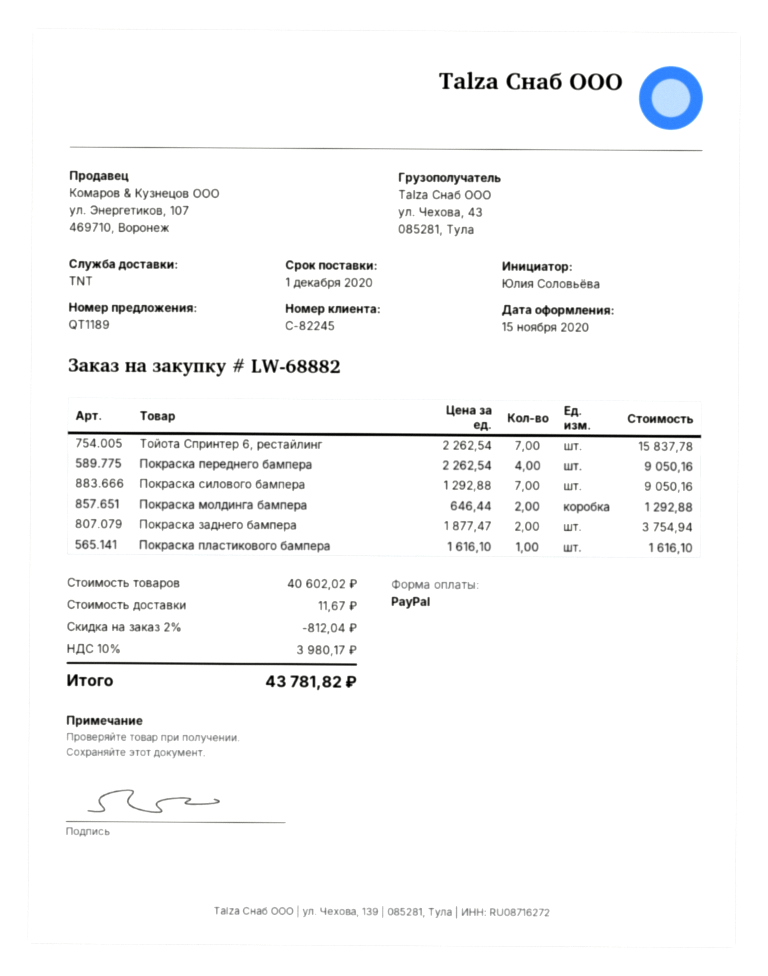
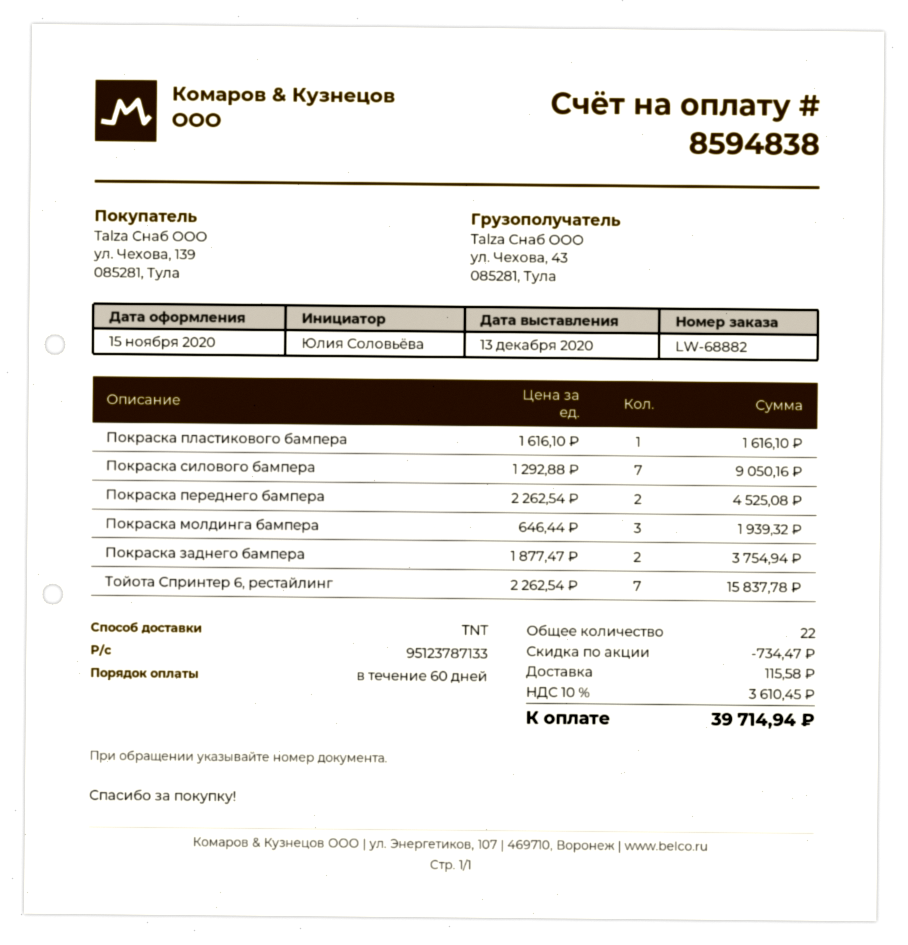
Покраска переднего бампера: 4 x 2262.54 = 9050.16 -> 2 x 2262.54 = 4525.08
Покраска молдинга бампера: 2 x 646.44 = 1292.88 -> 3 x 646.44 = 1939.32
discount: 812.04 -> 734.47
shipping: 11.67 -> 115.58
tax: 10% = 3980.17 -> 10% = 3610.45
total: 43781.82 -> 39714.94

